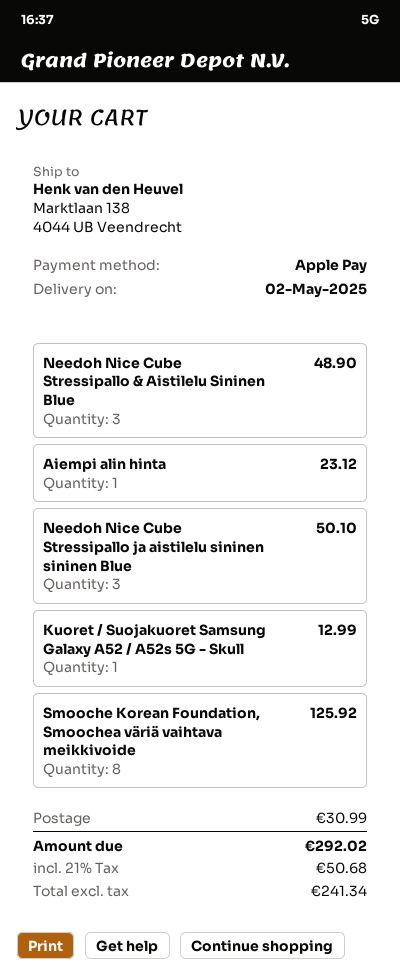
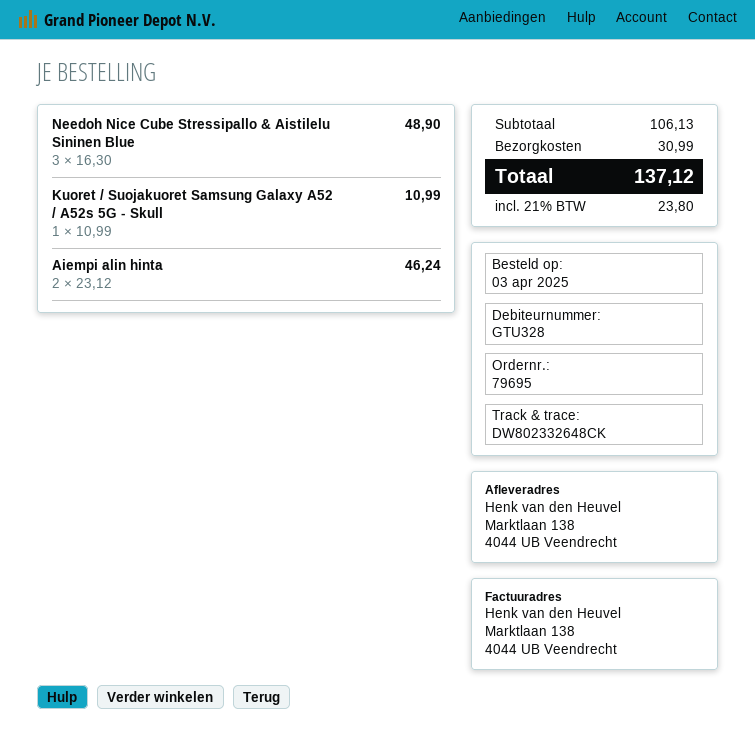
Aiempi alin hinta: 1 for 23.12 -> 2 for 46.24
Needoh Nice Cube Stressipallo ja aistilelu sininen sininen Blue: 3 for 50.10 -> none
Kuoret / Suojakuoret Samsung Galaxy A52 / A52s 5G - Skull: 1 for 12.99 -> 1 for 10.99
Smooche Korean Foundation, Smoochea väriä vaihtava meikkivoide: 8 for 125.92 -> none
tax: 21% = 50.68 -> 21% = 23.80
total: 292.02 -> 137.12

